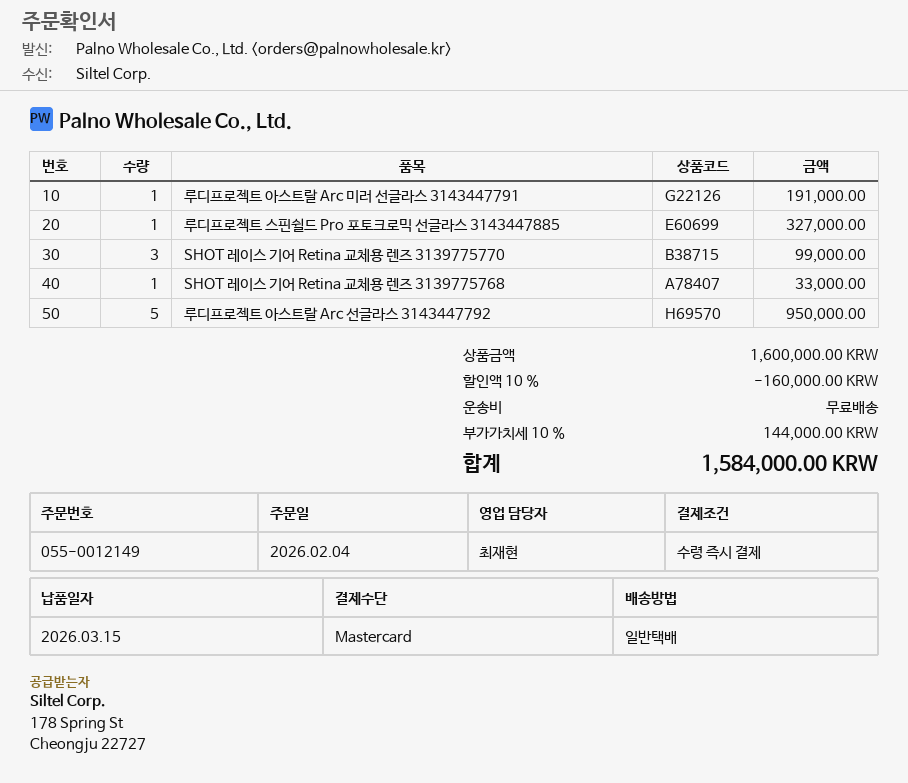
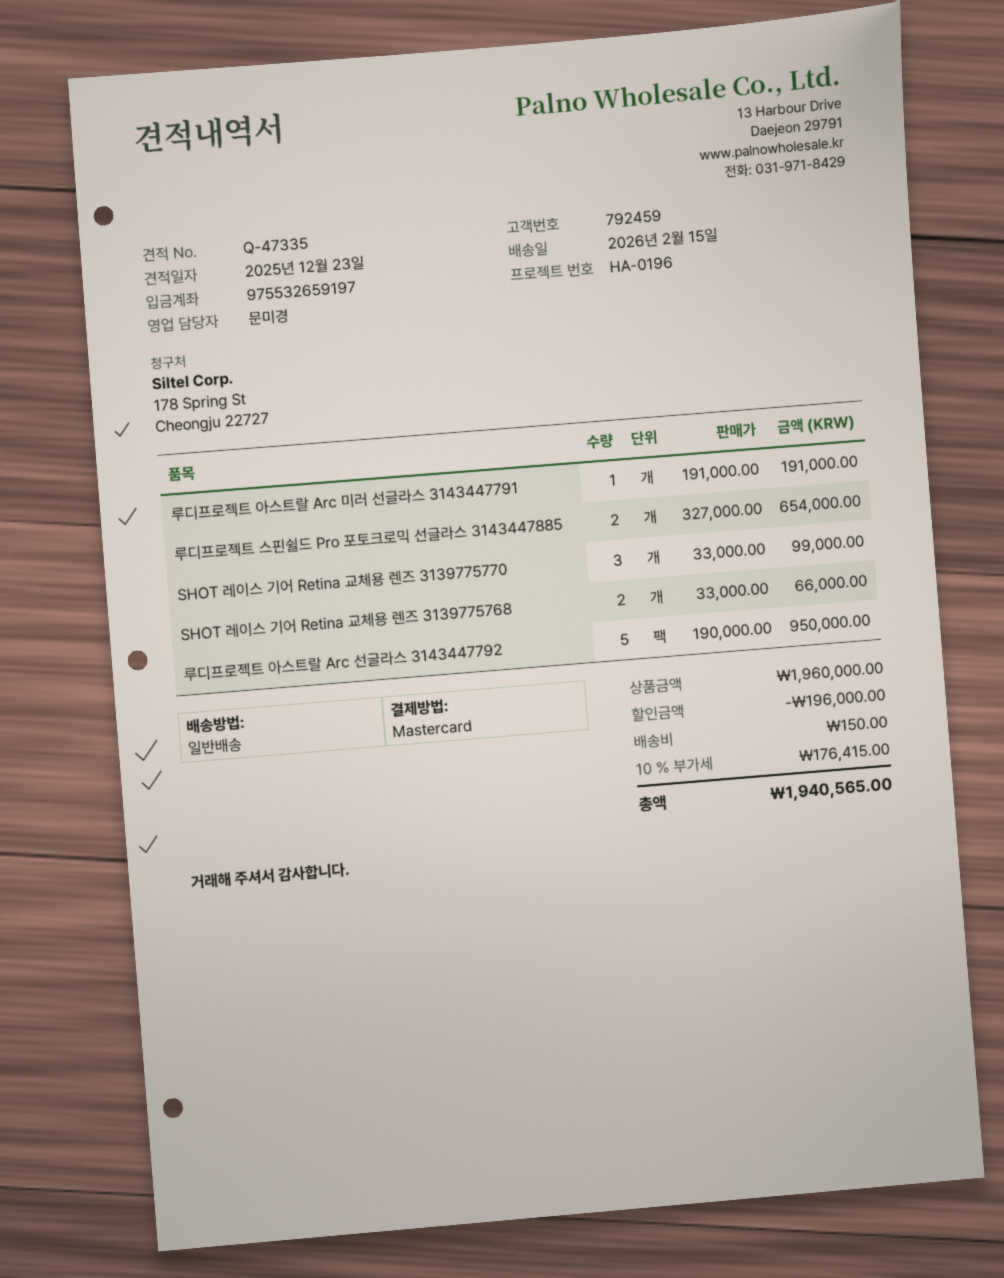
delivery date: 2026-03-15 -> 2026-02-15
sales rep: 최재현 -> 문미경
루디프로젝트 스핀쉴드 Pro 포토크로믹 선글라스 3143447885: 1 for 327000.00 -> 2 for 654000.00
SHOT 레이스 기어 Retina 교체용 렌즈 3139775768: 1 for 33000.00 -> 2 for 66000.00
subtotal: 1600000.00 -> 1960000.00
discount: 160000.00 -> 196000.00
shipping: 0.00 -> 150.00
tax: 10% = 144000.00 -> 10% = 176415.00
total: 1584000.00 -> 1940565.00

